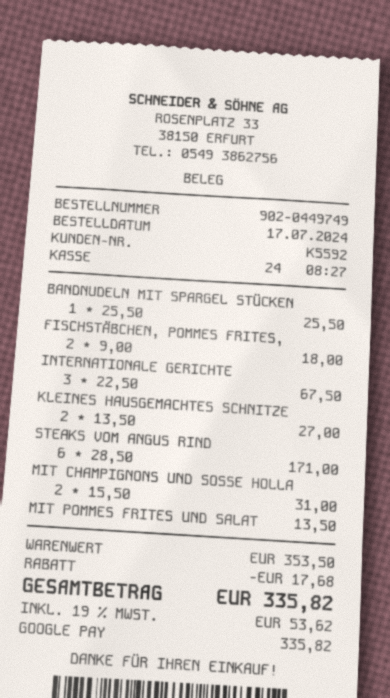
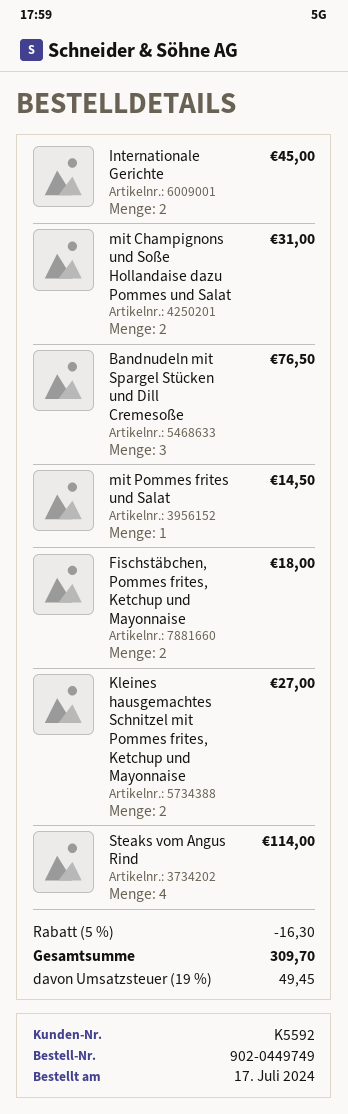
BANDNUDELN MIT SPARGEL STÜCKEN: 1 for 25.50 -> 3 for 76.50
INTERNATIONALE GERICHTE: 3 for 67.50 -> 2 for 45.00
STEAKS VOM ANGUS RIND: 6 for 171.00 -> 4 for 114.00
MIT POMMES FRITES UND SALAT: 1 for 13.50 -> 1 for 14.50
discount: 17.68 -> 16.30
tax: 19% = 53.62 -> 19% = 49.45
total: 335.82 -> 309.70

